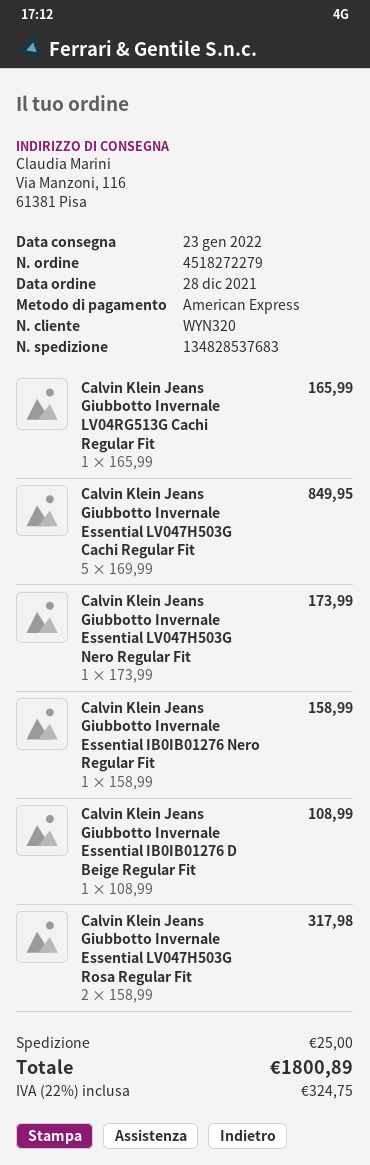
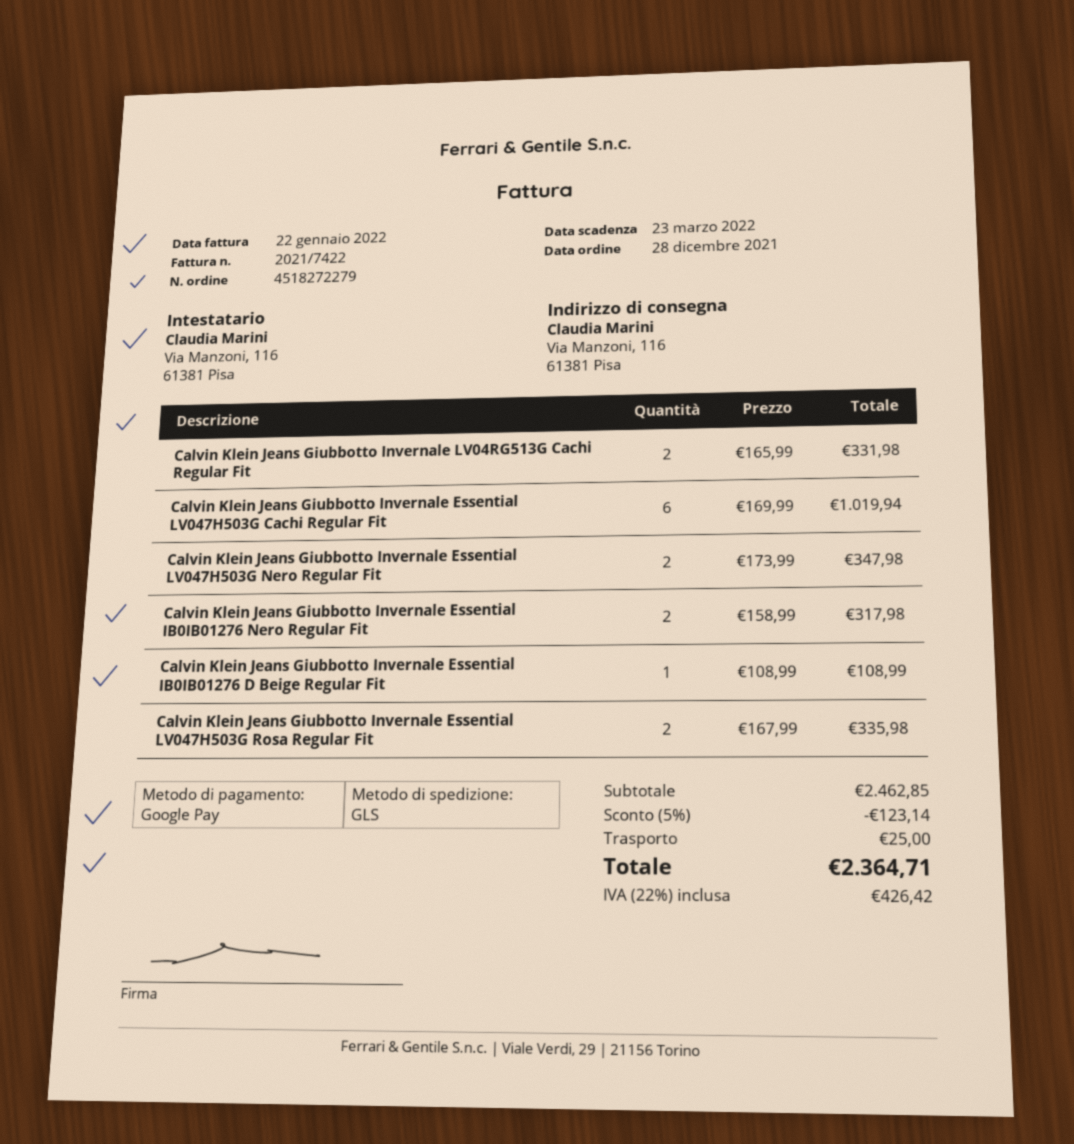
payment method: American Express -> Google Pay
Calvin Klein Jeans Giubbotto Invernale LV04RG513G Cachi Regular Fit: 1 x 165.99 = 165.99 -> 2 x 165.99 = 331.98
Calvin Klein Jeans Giubbotto Invernale Essential LV047H503G Cachi Regular Fit: 5 x 169.99 = 849.95 -> 6 x 169.99 = 1019.94
Calvin Klein Jeans Giubbotto Invernale Essential LV047H503G Nero Regular Fit: 1 x 173.99 = 173.99 -> 2 x 173.99 = 347.98
Calvin Klein Jeans Giubbotto Invernale Essential IB0IB01276 Nero Regular Fit: 1 x 158.99 = 158.99 -> 2 x 158.99 = 317.98
Calvin Klein Jeans Giubbotto Invernale Essential LV047H503G Rosa Regular Fit: 2 x 158.99 = 317.98 -> 2 x 167.99 = 335.98
discount: none -> 5% = 123.14
tax: 22% = 324.75 -> 22% = 426.42
total: 1800.89 -> 2364.71

